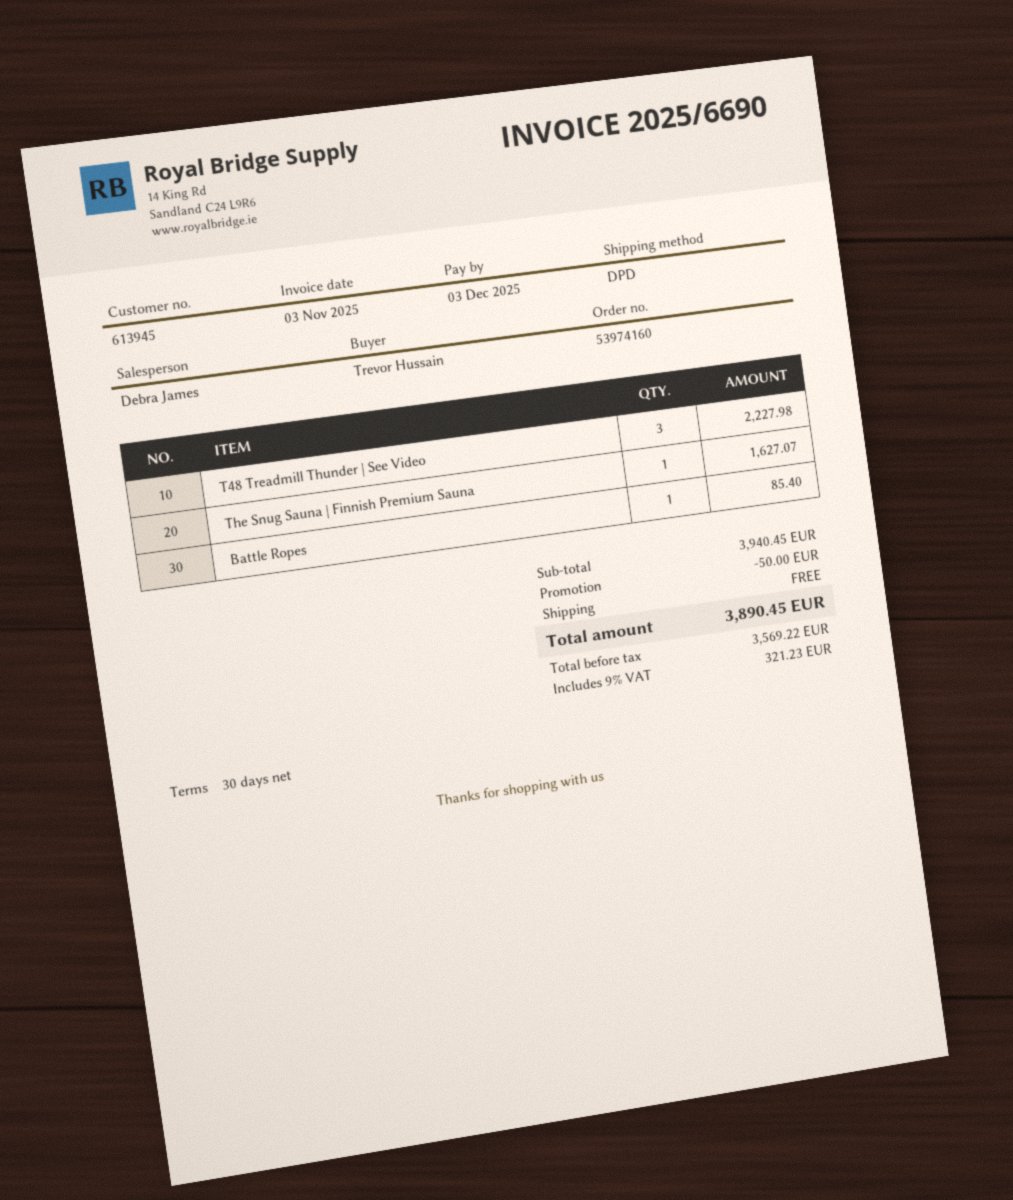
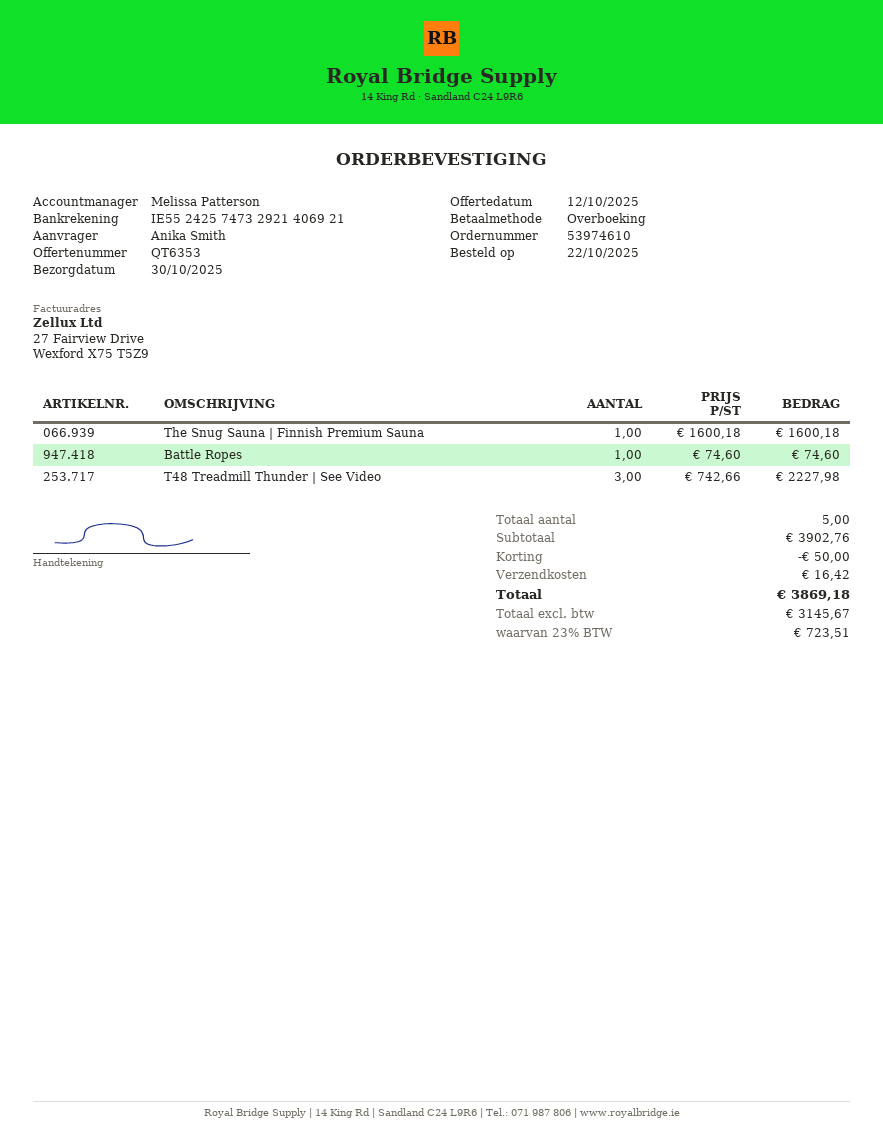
order number: 53974160 -> 53974610
ordered by: Trevor Hussain -> Anika Smith
sales rep: Debra James -> Melissa Patterson
The Snug Sauna | Finnish Premium Sauna: 1 for 1627.07 -> 1 for 1600.18
Battle Ropes: 1 for 85.40 -> 1 for 74.60
subtotal: 3940.45 -> 3902.76
shipping: 0.00 -> 16.42
net: 3569.22 -> 3145.67
tax: 9% = 321.23 -> 23% = 723.51
total: 3890.45 -> 3869.18

